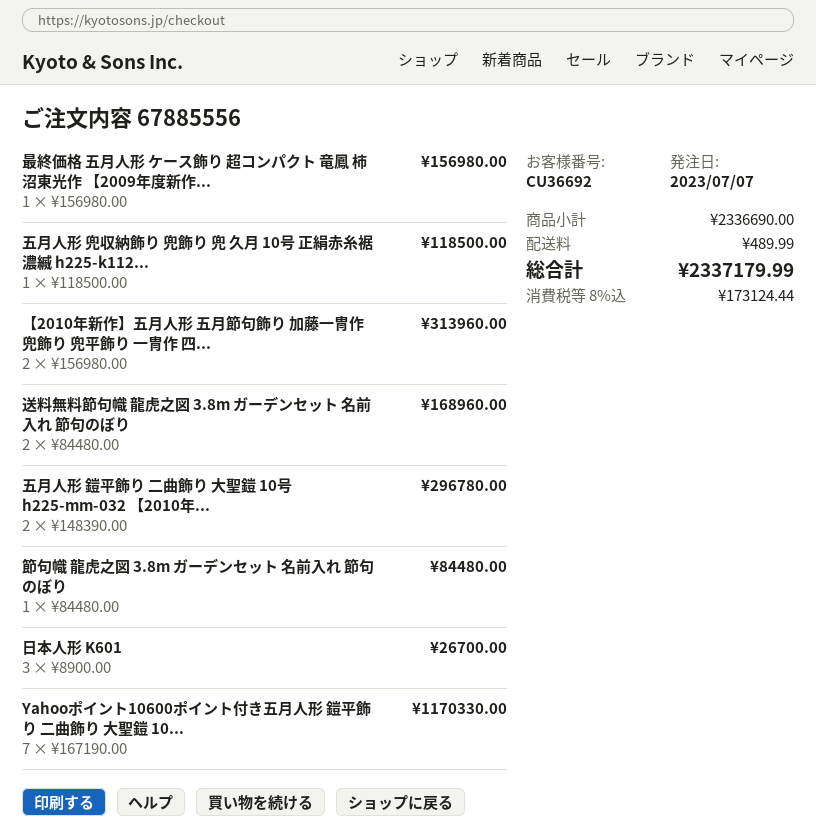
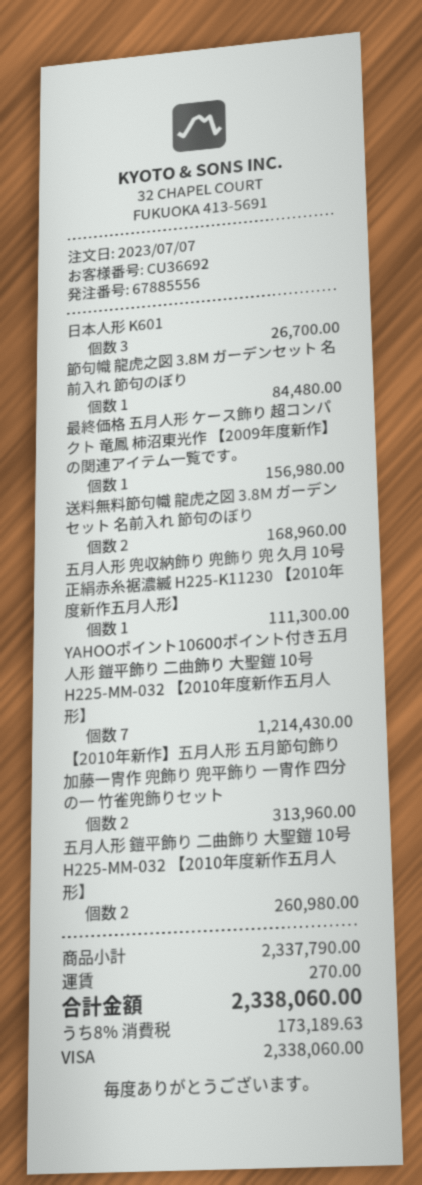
五月人形 兜収納飾り 兜飾り 兜 久月 10号 正絹赤糸裾濃縅 h225-k112...: 1 for 118500.00 -> 1 for 111300.00
五月人形 鎧平飾り 二曲飾り 大聖鎧 10号 h225-mm-032 【2010年...: 2 for 296780.00 -> 2 for 260980.00
Yahooポイント10600ポイント付き五月人形 鎧平飾り 二曲飾り 大聖鎧 10...: 7 for 1170330.00 -> 7 for 1214430.00
subtotal: 2336690.00 -> 2337790.00
shipping: 489.99 -> 270.00
tax: 8% = 173124.44 -> 8% = 173189.63
total: 2337179.99 -> 2338060.00

